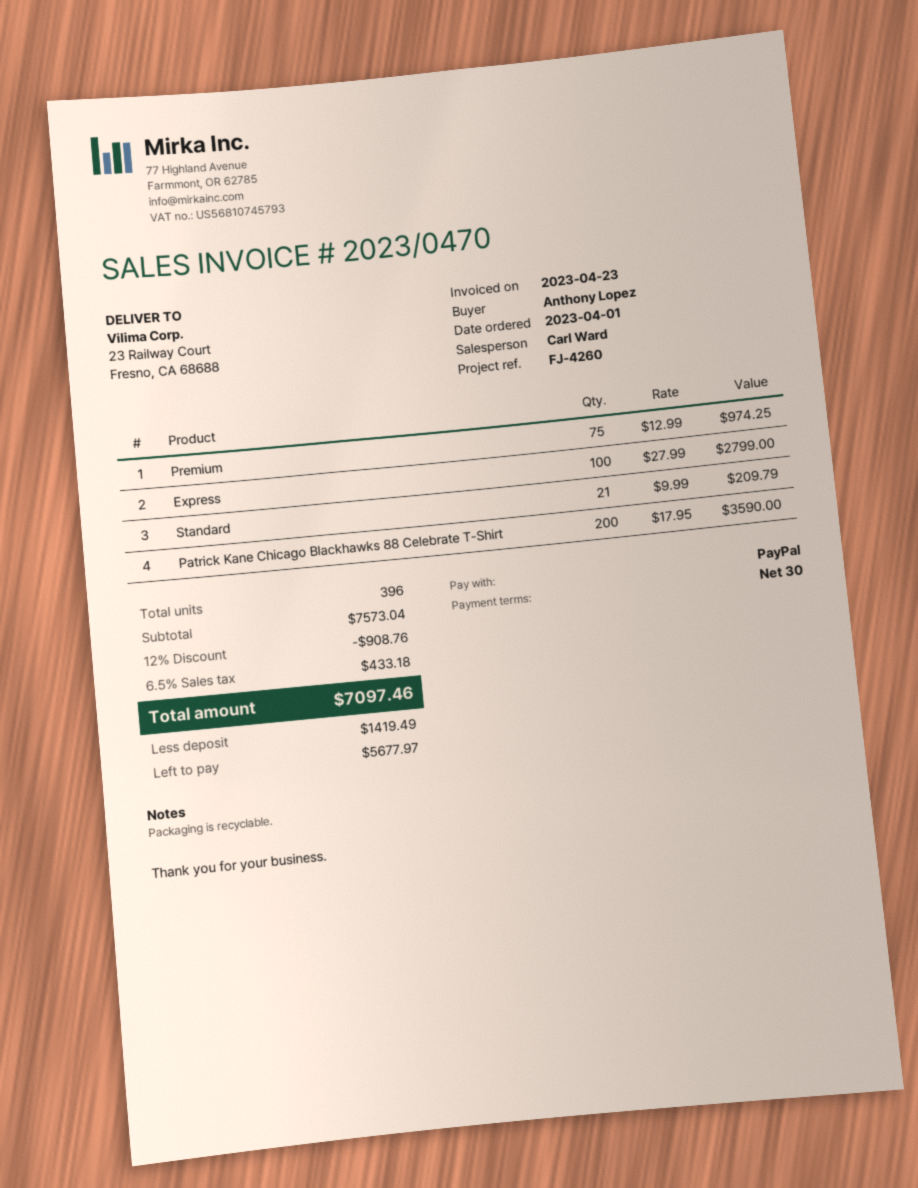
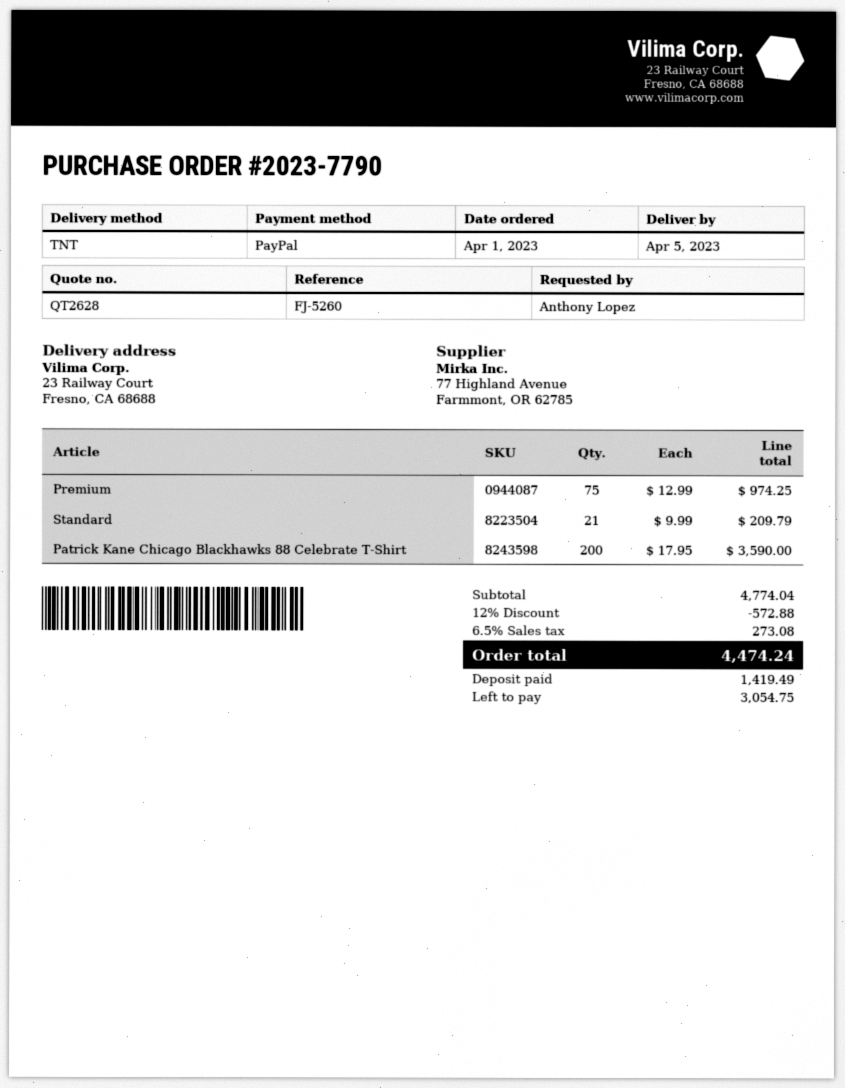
reference: FJ-4260 -> FJ-5260
Express: 100 x 27.99 = 2799.00 -> none
subtotal: 7573.04 -> 4774.04
discount: 12% = 908.76 -> 12% = 572.88
tax: 6.5% = 433.18 -> 6.5% = 273.08
total: 7097.46 -> 4474.24
balance: 5677.97 -> 3054.75

